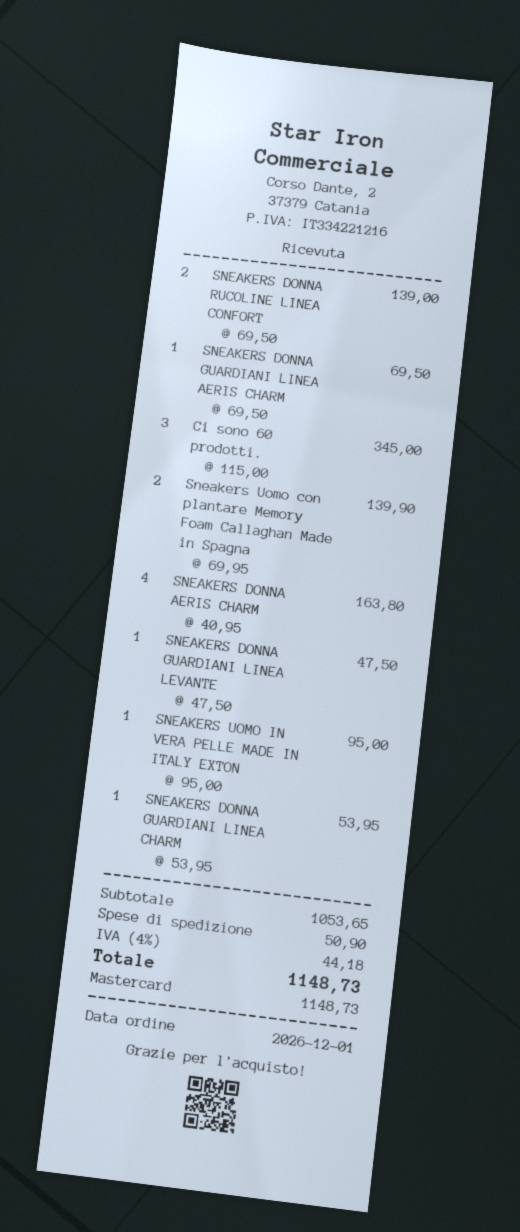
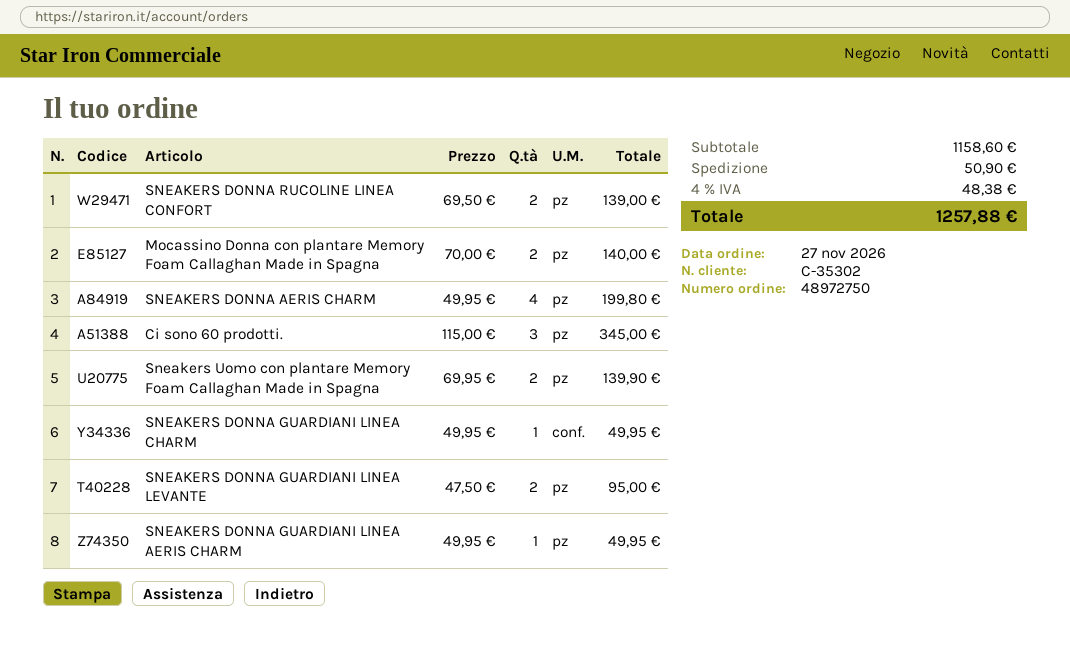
order date: 2026-12-01 -> 2026-11-27
SNEAKERS DONNA GUARDIANI LINEA AERIS CHARM: 1 x 69.50 = 69.50 -> 1 x 49.95 = 49.95
SNEAKERS DONNA AERIS CHARM: 4 x 40.95 = 163.80 -> 4 x 49.95 = 199.80
SNEAKERS DONNA GUARDIANI LINEA LEVANTE: 1 x 47.50 = 47.50 -> 2 x 47.50 = 95.00
SNEAKERS UOMO IN VERA PELLE MADE IN ITALY EXTON: 1 x 95.00 = 95.00 -> none
SNEAKERS DONNA GUARDIANI LINEA CHARM: 1 x 53.95 = 53.95 -> 1 x 49.95 = 49.95
Mocassino Donna con plantare Memory Foam Callaghan Made in Spagna: none -> 2 x 70.00 = 140.00
subtotal: 1053.65 -> 1158.60
tax: 4% = 44.18 -> 4% = 48.38
total: 1148.73 -> 1257.88

